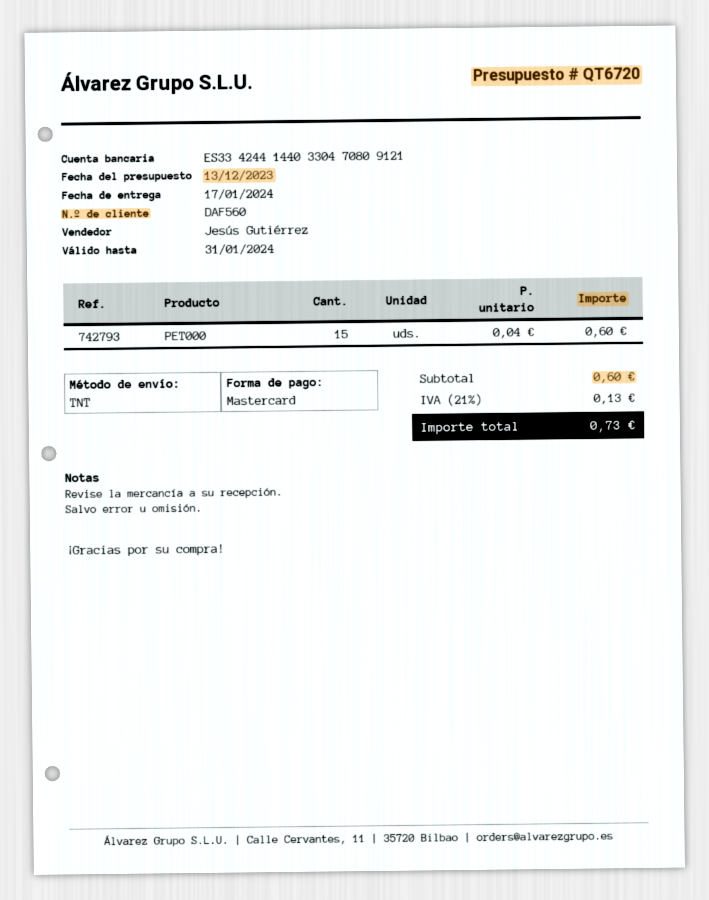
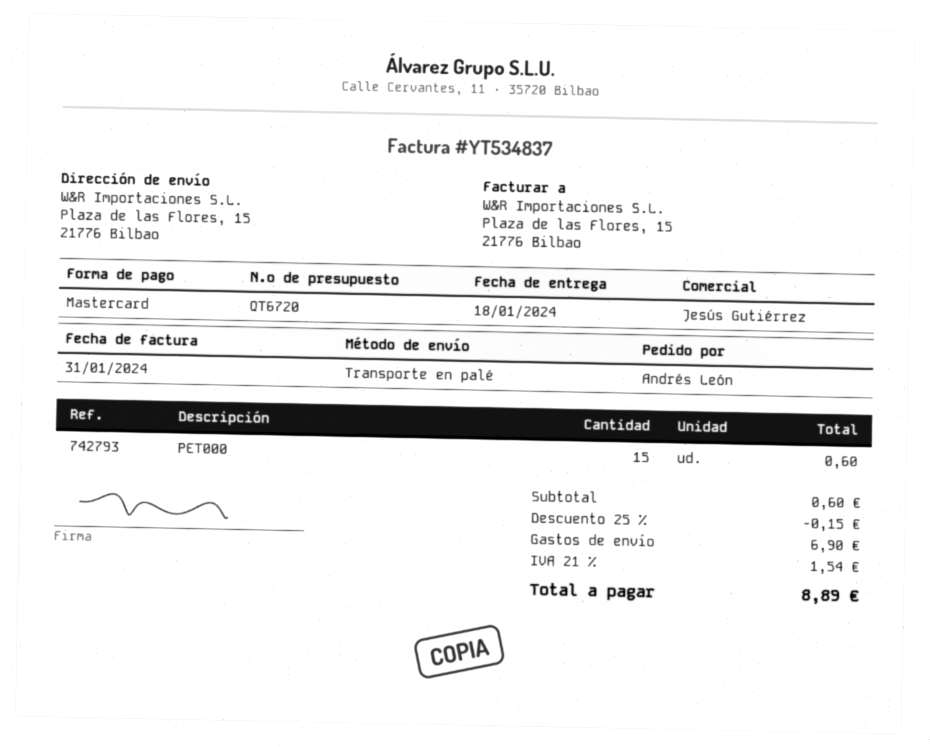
delivery date: 2024-01-17 -> 2024-01-18
shipping method: TNT -> pallet freight
discount: none -> 25% = 0.15
shipping: none -> 6.90
tax: 21% = 0.13 -> 21% = 1.54
total: 0.73 -> 8.89

